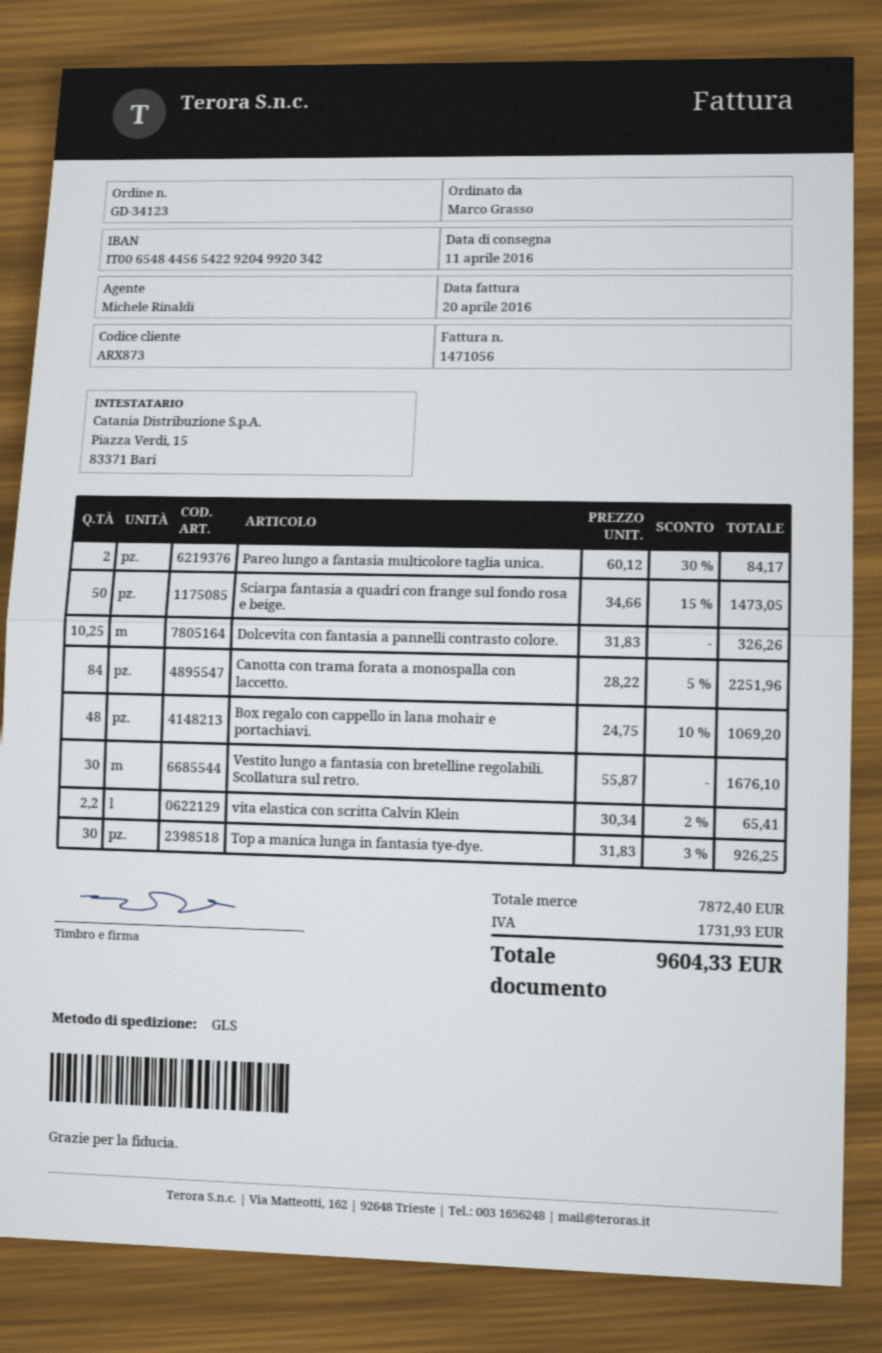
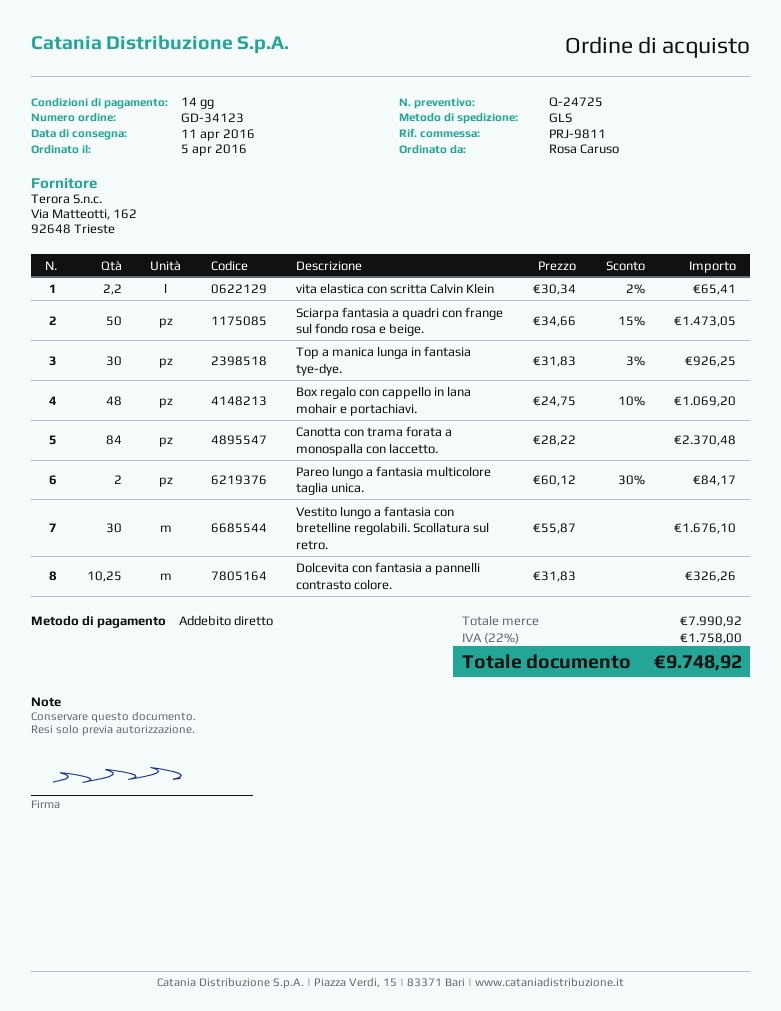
ordered by: Marco Grasso -> Rosa Caruso
Canotta con trama forata a monospalla con laccetto.: 84 x 28.22 - 5% = 2251.96 -> 84 x 28.22 = 2370.48
subtotal: 7872.40 -> 7990.92
tax: 1731.93 -> 1758.00
total: 9604.33 -> 9748.92

